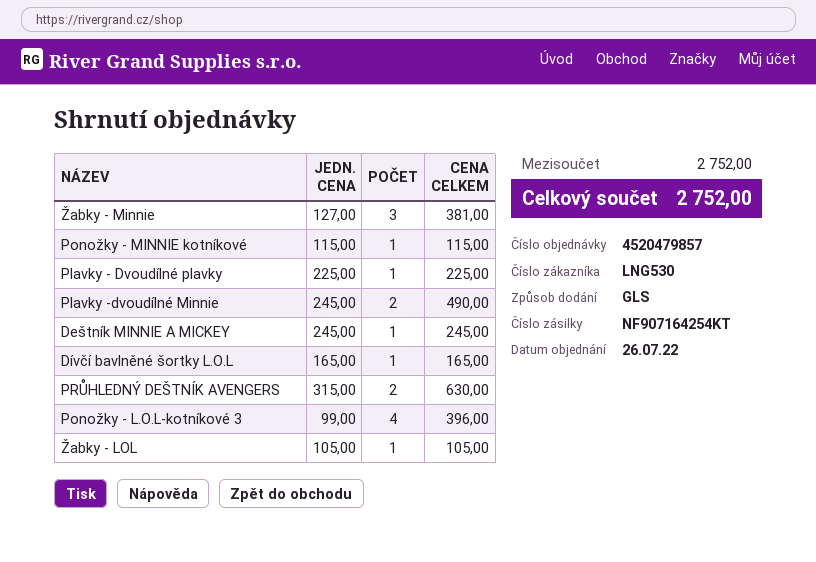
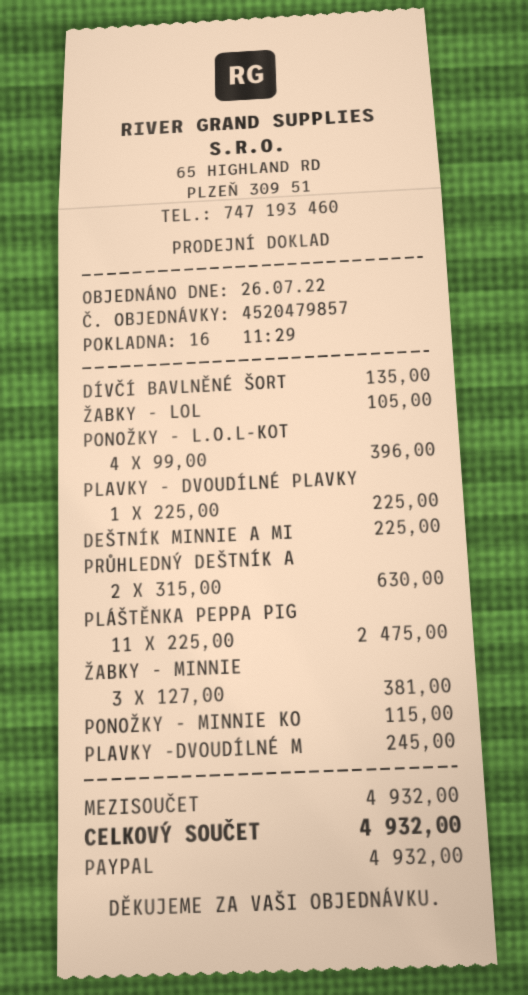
Plavky -dvoudílné Minnie: 2 x 245.00 = 490.00 -> 1 x 245.00 = 245.00
Deštník MINNIE A MICKEY: 1 x 245.00 = 245.00 -> 1 x 225.00 = 225.00
Dívčí bavlněné šortky L.O.L: 1 x 165.00 = 165.00 -> 1 x 135.00 = 135.00
PLÁŠTĚNKA PEPPA PIG: none -> 11 x 225.00 = 2475.00
subtotal: 2752.00 -> 4932.00
total: 2752.00 -> 4932.00

